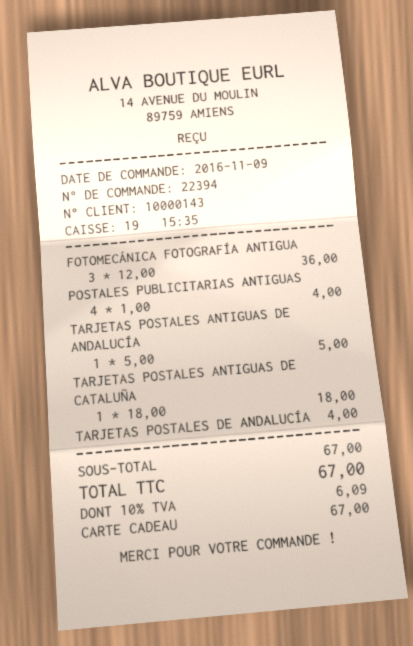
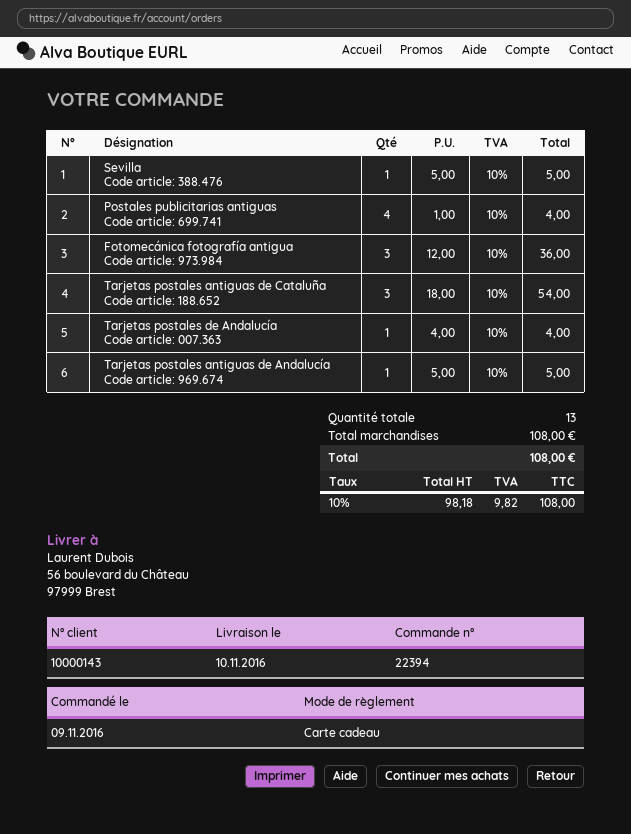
TARJETAS POSTALES ANTIGUAS DE CATALUÑA: 1 x 18.00 = 18.00 -> 3 x 18.00 = 54.00
Sevilla: none -> 1 x 5.00 = 5.00
subtotal: 67.00 -> 108.00
tax: 10% = 6.09 -> 10% = 9.82
total: 67.00 -> 108.00

